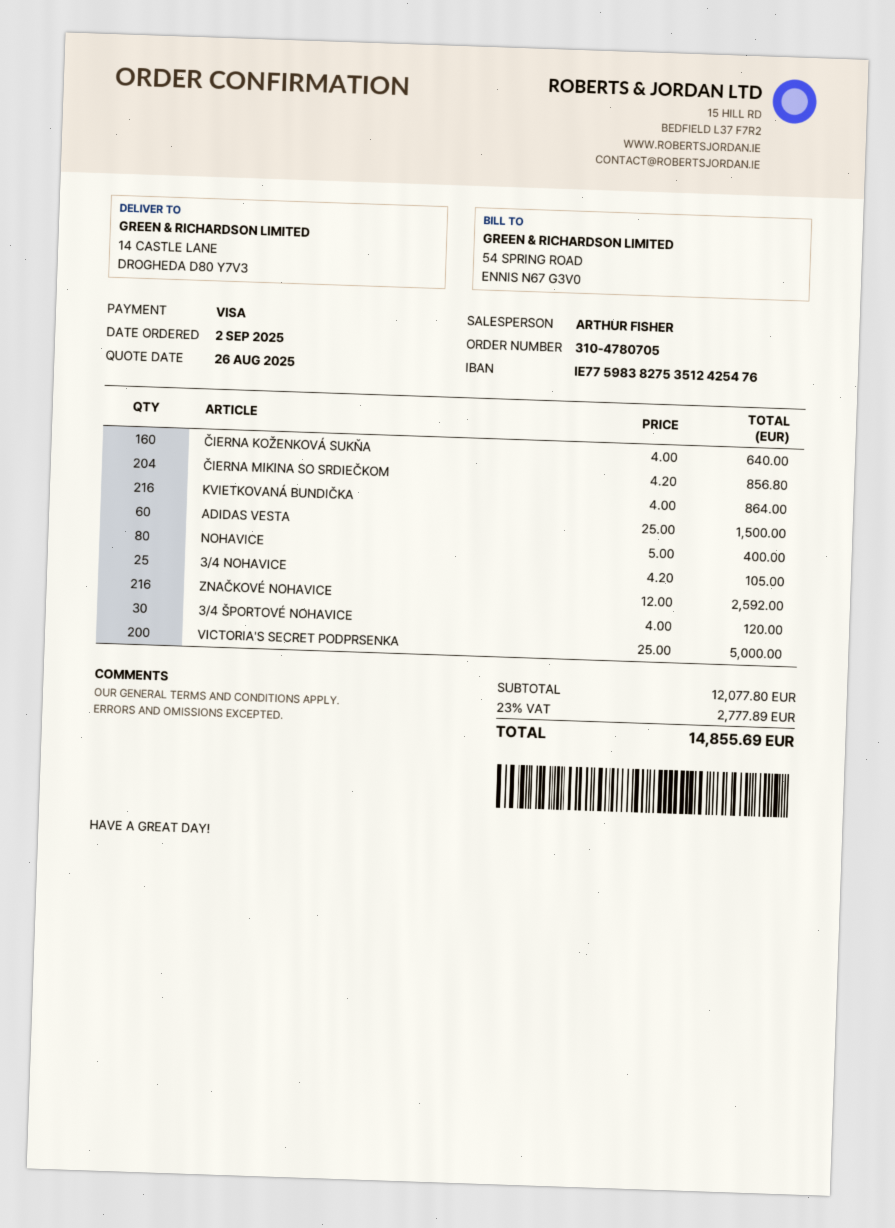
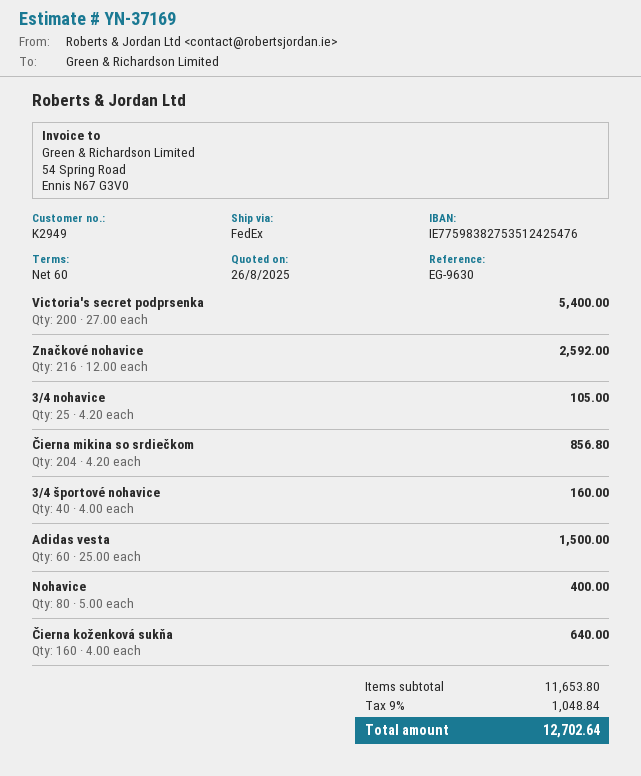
KVIETKOVANÁ BUNDIČKA: 216 x 4.00 = 864.00 -> none
3/4 ŠPORTOVÉ NOHAVICE: 30 x 4.00 = 120.00 -> 40 x 4.00 = 160.00
VICTORIA'S SECRET PODPRSENKA: 200 x 25.00 = 5000.00 -> 200 x 27.00 = 5400.00
subtotal: 12077.80 -> 11653.80
tax: 23% = 2777.89 -> 9% = 1048.84
total: 14855.69 -> 12702.64

